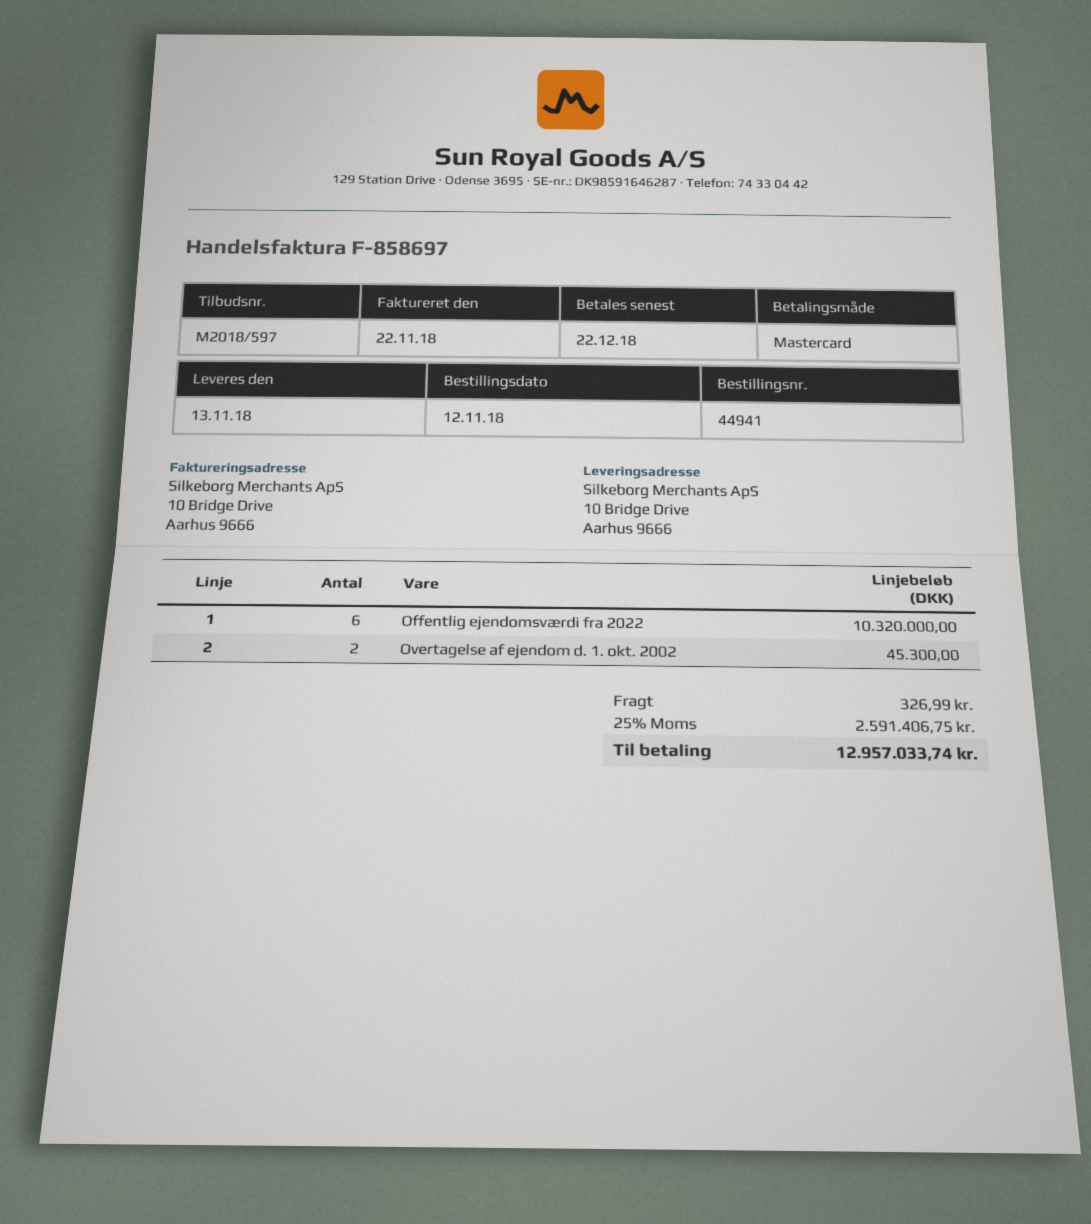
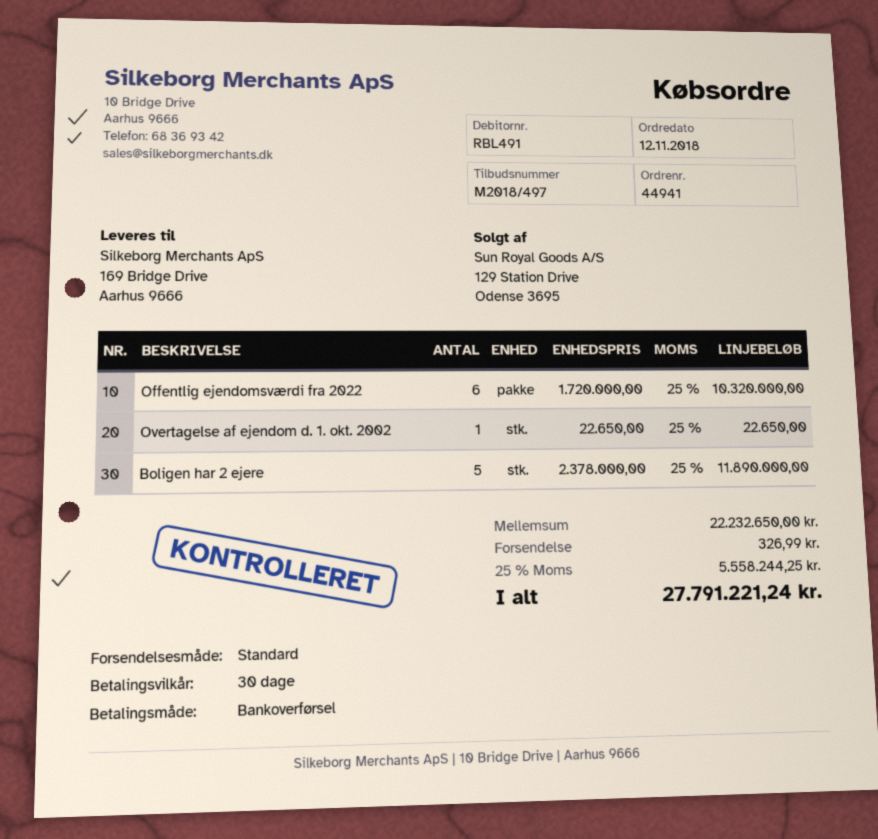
quote number: M2018/597 -> M2018/497
payment method: Mastercard -> bank transfer
ship to: 10 Bridge Drive, Aarhus 9666 -> 169 Bridge Drive, Aarhus 9666
Overtagelse af ejendom d. 1. okt. 2002: 2 for 45300.00 -> 1 for 22650.00
Boligen har 2 ejere: none -> 5 for 11890000.00
tax: 25% = 2591406.75 -> 25% = 5558244.25
total: 12957033.74 -> 27791221.24

